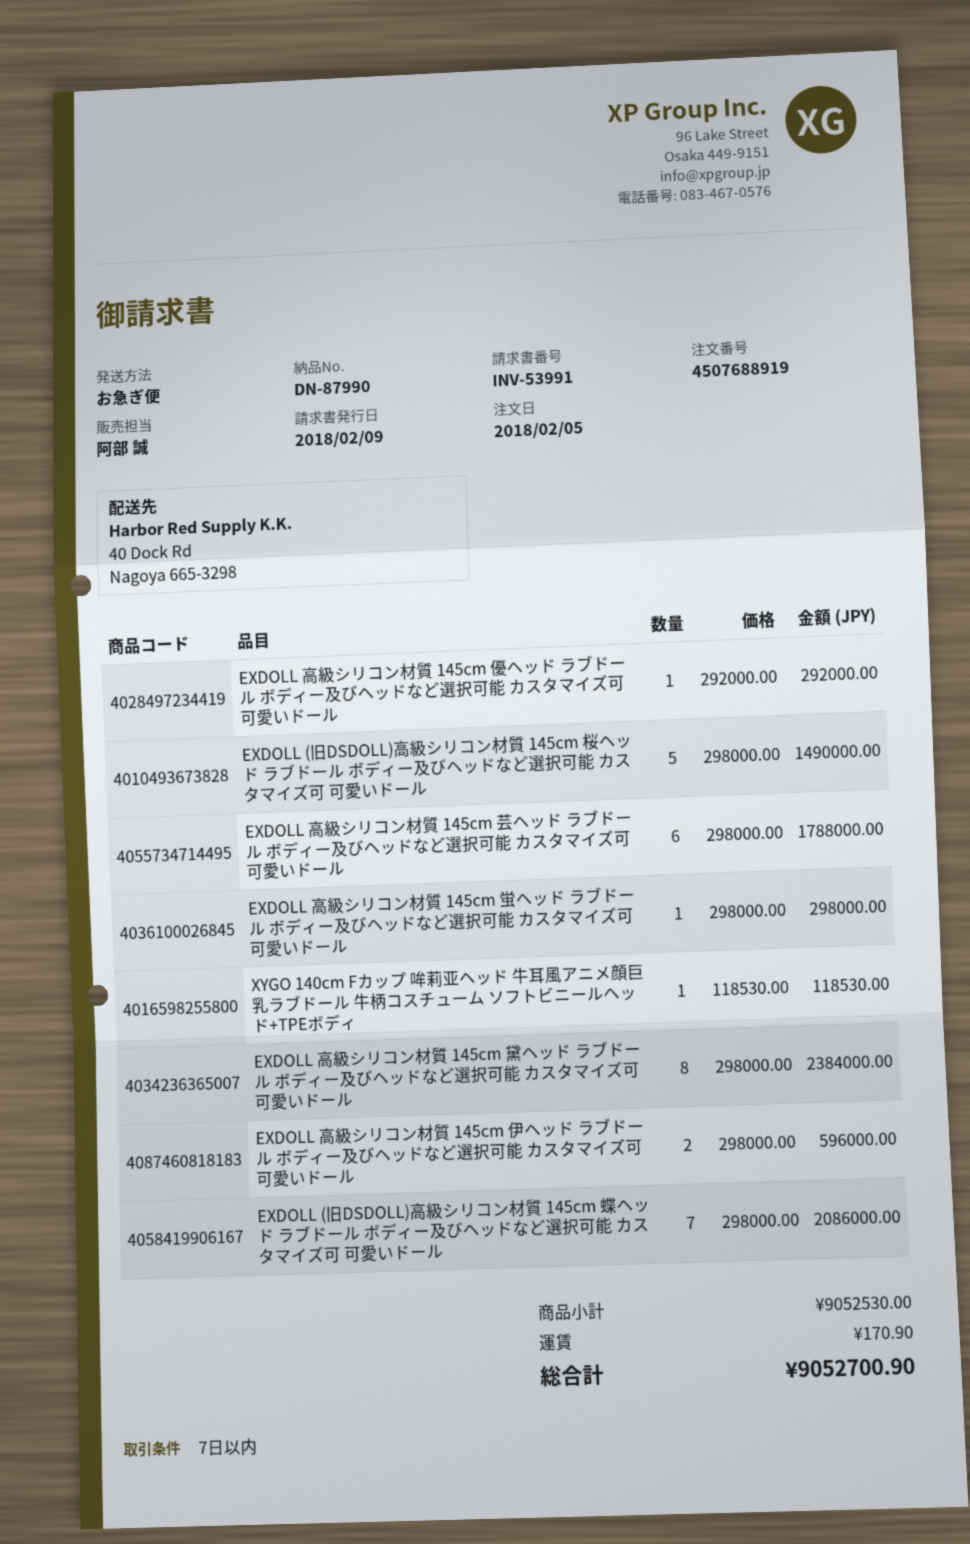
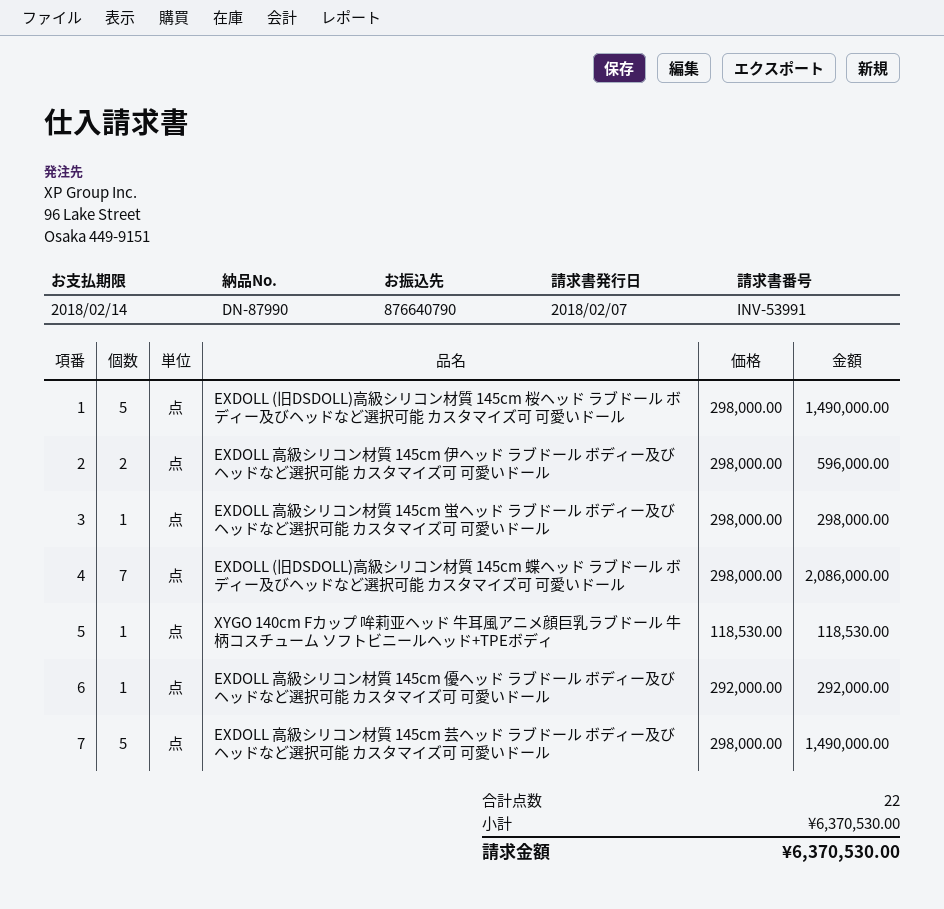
invoice date: 2018-02-09 -> 2018-02-07
EXDOLL 高級シリコン材質 145cm 芸ヘッド ラブドール ボディー及びヘッドなど選択可能 カスタマイズ可 可愛いドール: 6 x 298000.00 = 1788000.00 -> 5 x 298000.00 = 1490000.00
EXDOLL 高級シリコン材質 145cm 黛ヘッド ラブドール ボディー及びヘッドなど選択可能 カスタマイズ可 可愛いドール: 8 x 298000.00 = 2384000.00 -> none
subtotal: 9052530.00 -> 6370530.00
shipping: 170.90 -> none
total: 9052700.90 -> 6370530.00

